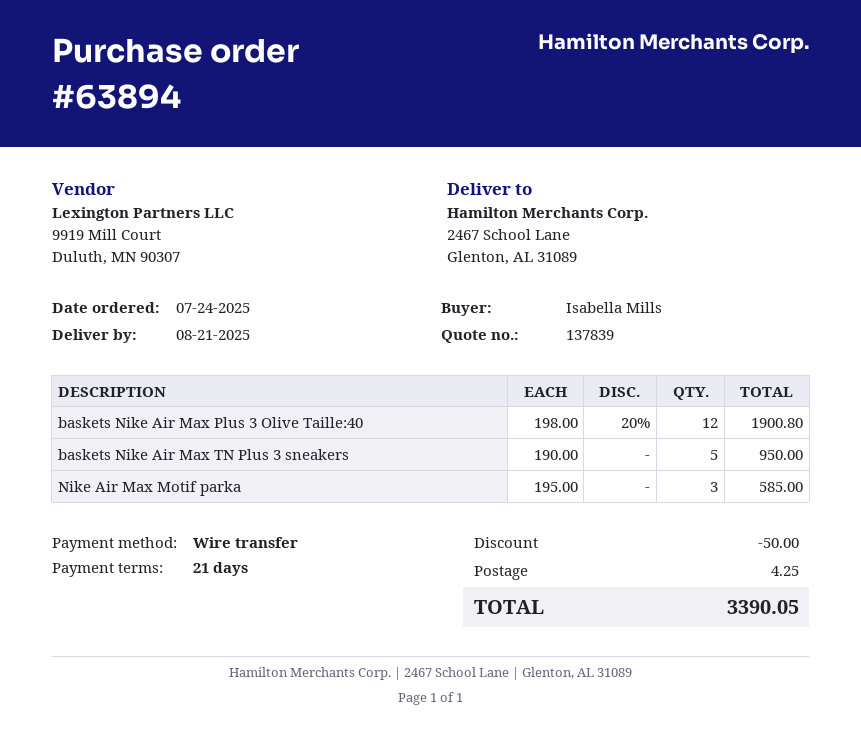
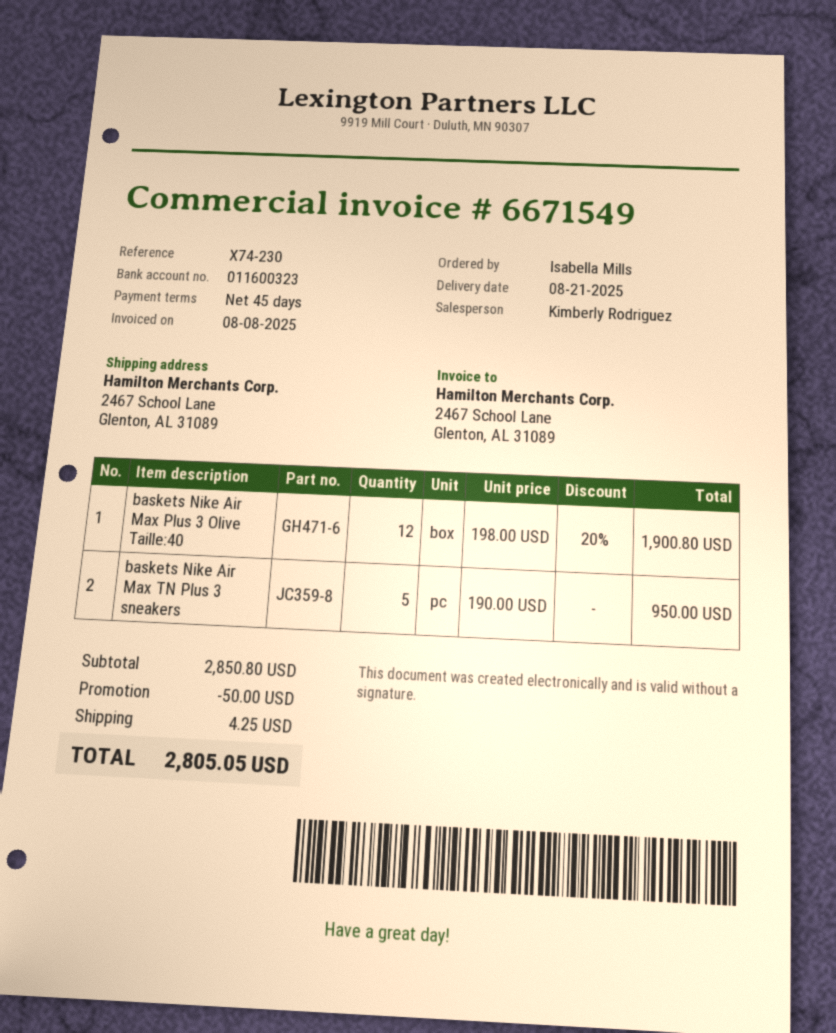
payment terms: 21 days -> 45 days
Nike Air Max Motif parka: 3 x 195.00 = 585.00 -> none
total: 3390.05 -> 2805.05

